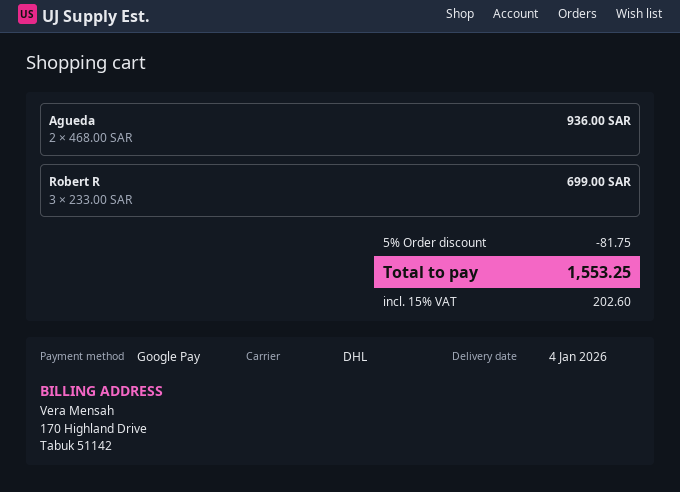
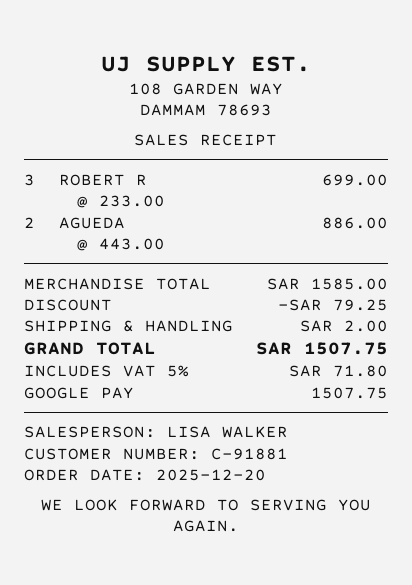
Agueda: 2 x 468.00 = 936.00 -> 2 x 443.00 = 886.00
discount: 81.75 -> 79.25
shipping: none -> 2.00
tax: 15% = 202.60 -> 5% = 71.80
total: 1553.25 -> 1507.75

